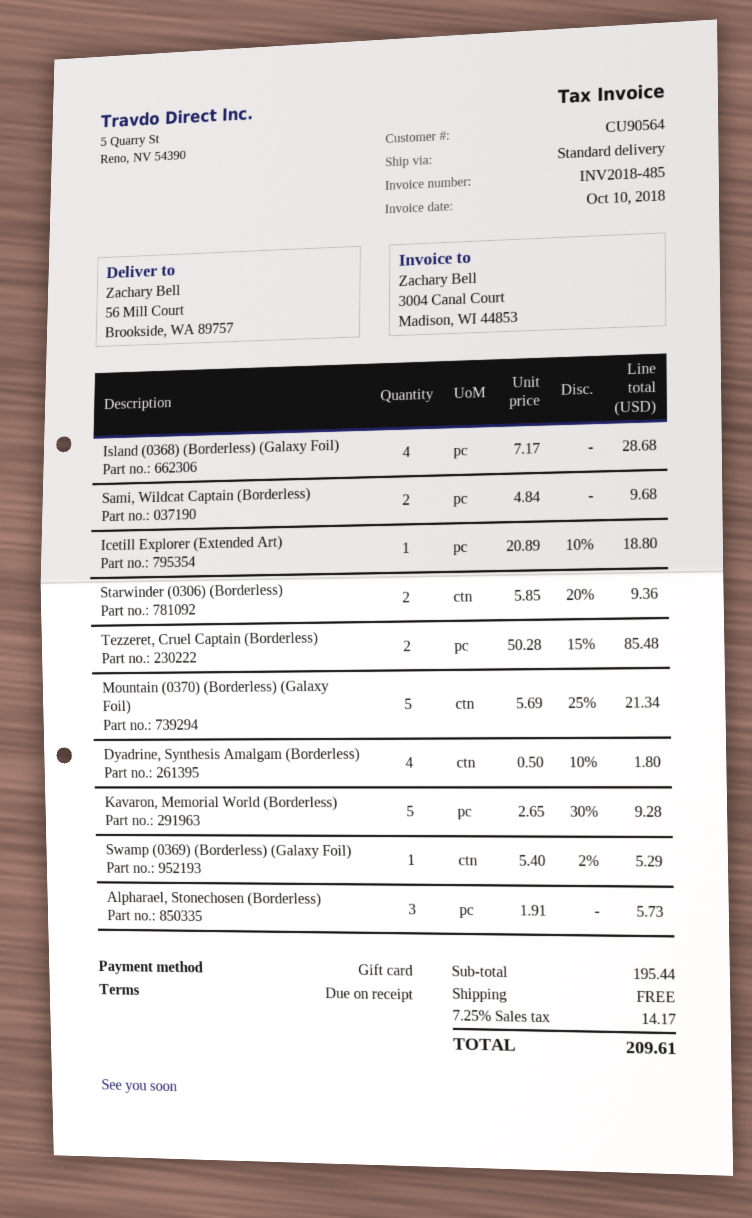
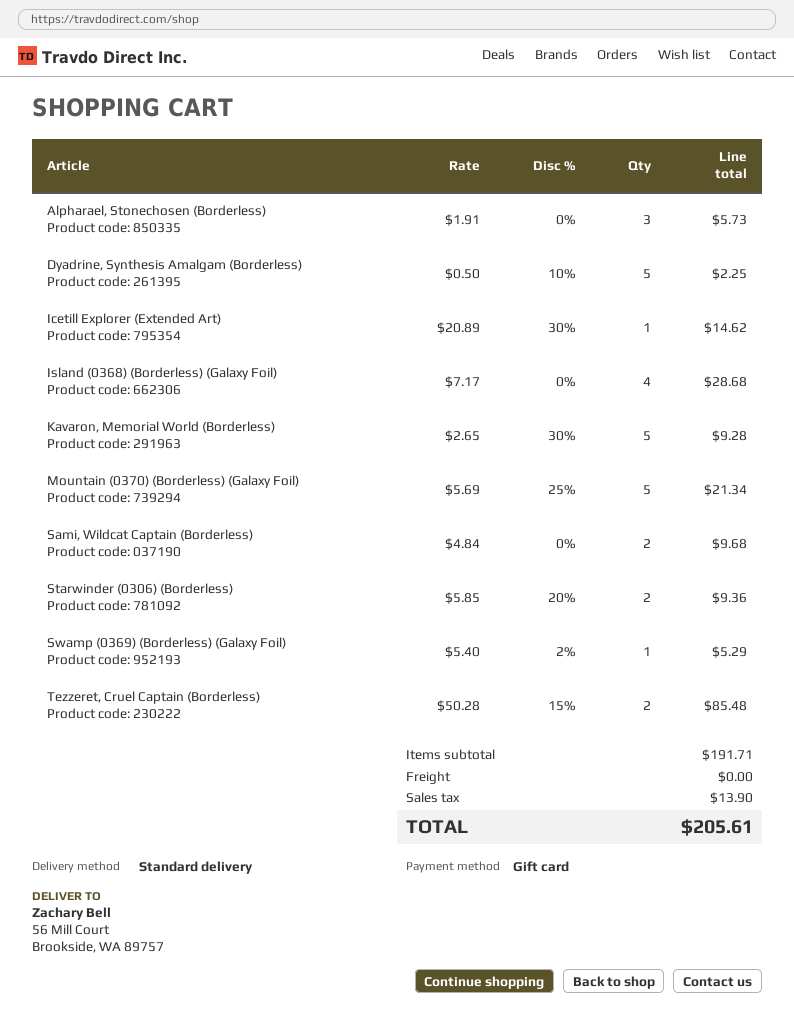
Icetill Explorer (Extended Art): 1 x 20.89 - 10% = 18.80 -> 1 x 20.89 - 30% = 14.62
Dyadrine, Synthesis Amalgam (Borderless): 4 x 0.50 - 10% = 1.80 -> 5 x 0.50 - 10% = 2.25
subtotal: 195.44 -> 191.71
tax: 14.17 -> 13.90
total: 209.61 -> 205.61

